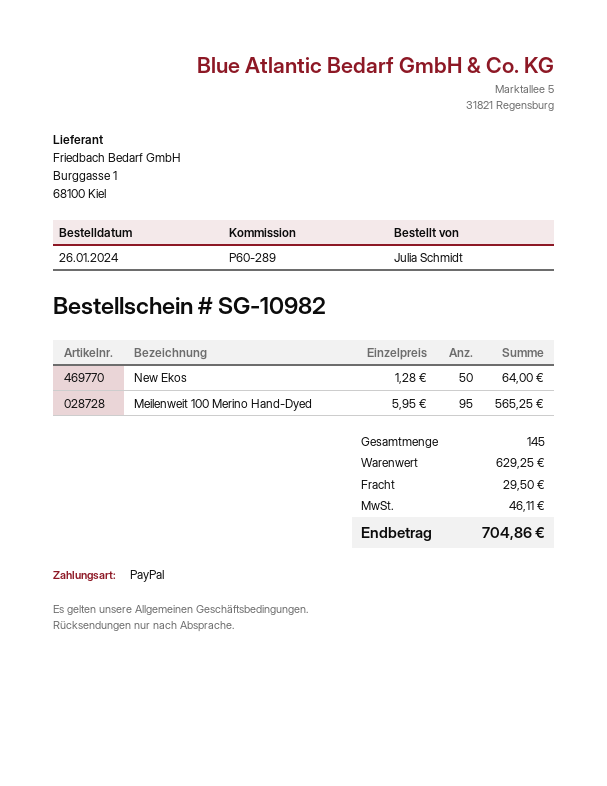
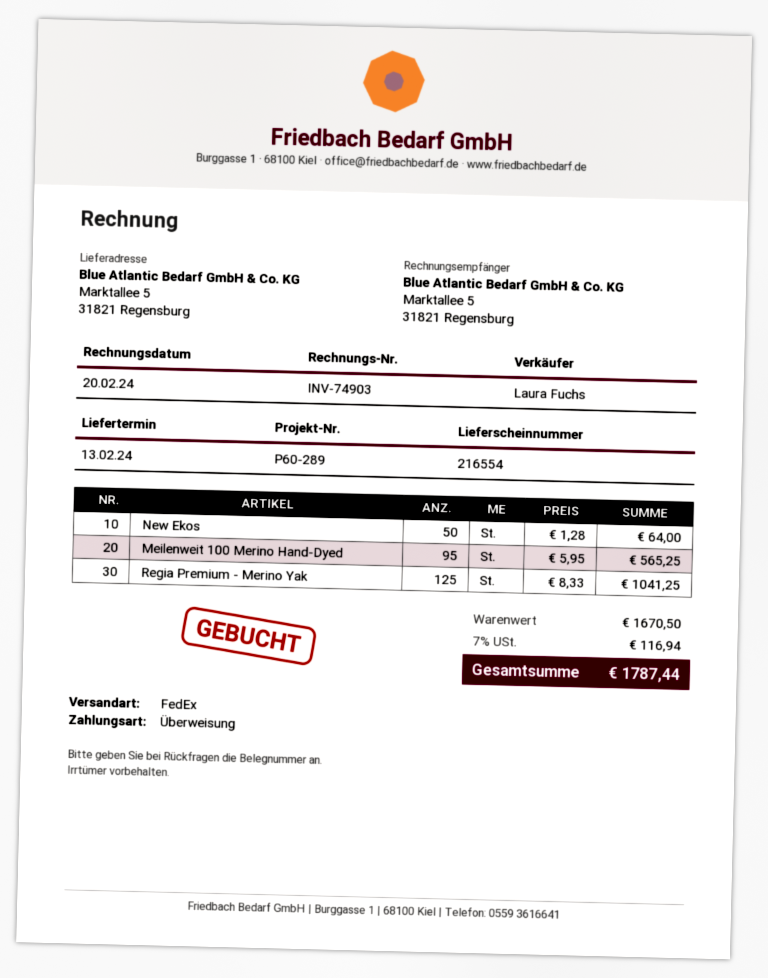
payment method: PayPal -> bank transfer
Regia Premium - Merino Yak: none -> 125 x 8.33 = 1041.25
subtotal: 629.25 -> 1670.50
shipping: 29.50 -> none
tax: 46.11 -> 116.94
total: 704.86 -> 1787.44

